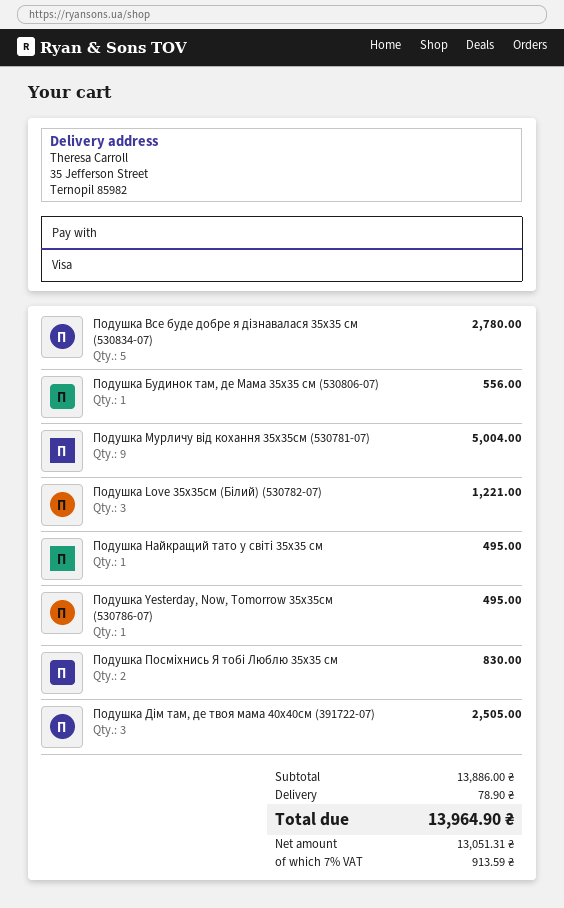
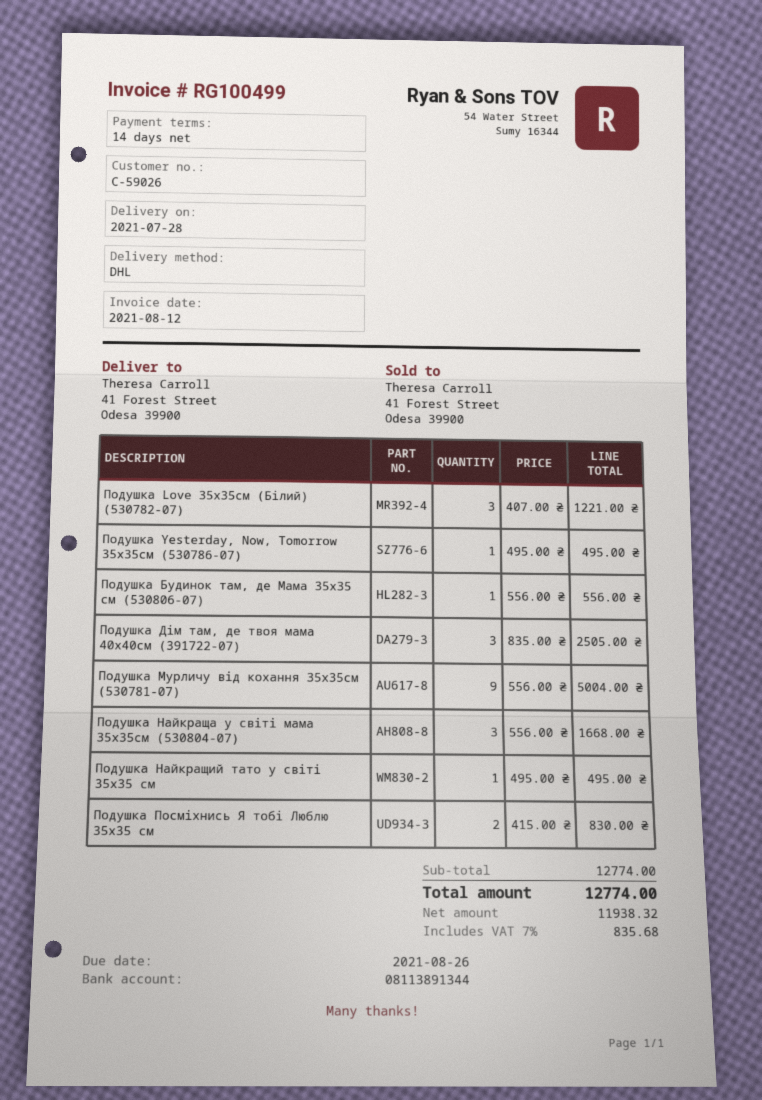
ship to: 35 Jefferson Street, Ternopil 85982 -> 41 Forest Street, Odesa 39900
Подушка Все буде добре я дізнавалася 35x35 см (530834-07): 5 for 2780.00 -> none
Подушка Найкраща у світі мама 35х35см (530804-07): none -> 3 for 1668.00
subtotal: 13886.00 -> 12774.00
shipping: 78.90 -> none
net: 13051.31 -> 11938.32
tax: 7% = 913.59 -> 7% = 835.68
total: 13964.90 -> 12774.00

